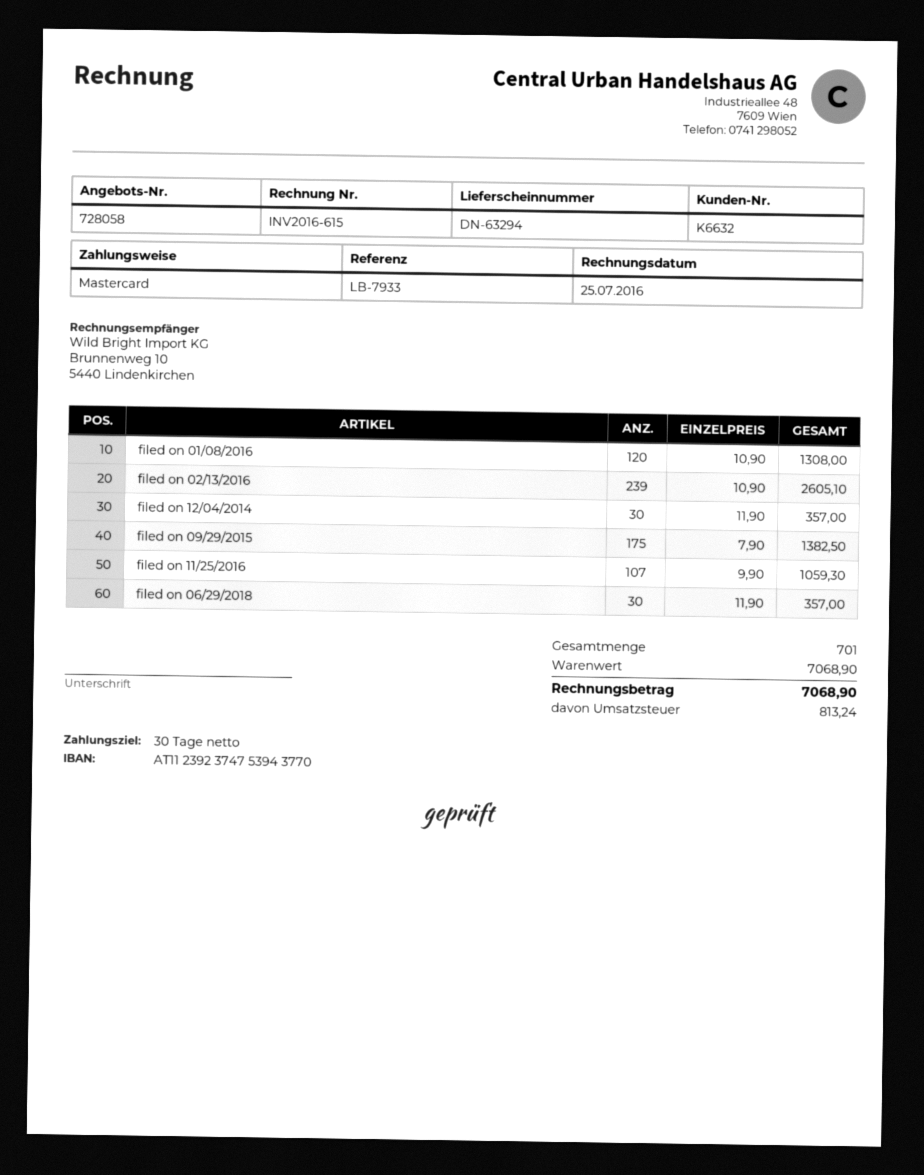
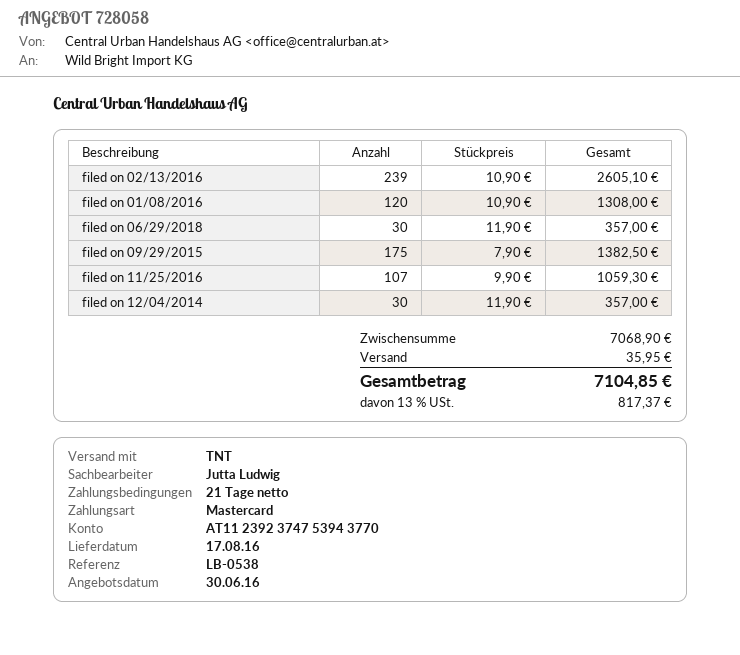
payment terms: 30 days -> 21 days
reference: LB-7933 -> LB-0538
shipping: none -> 35.95
tax: 813.24 -> 817.37
total: 7068.90 -> 7104.85

